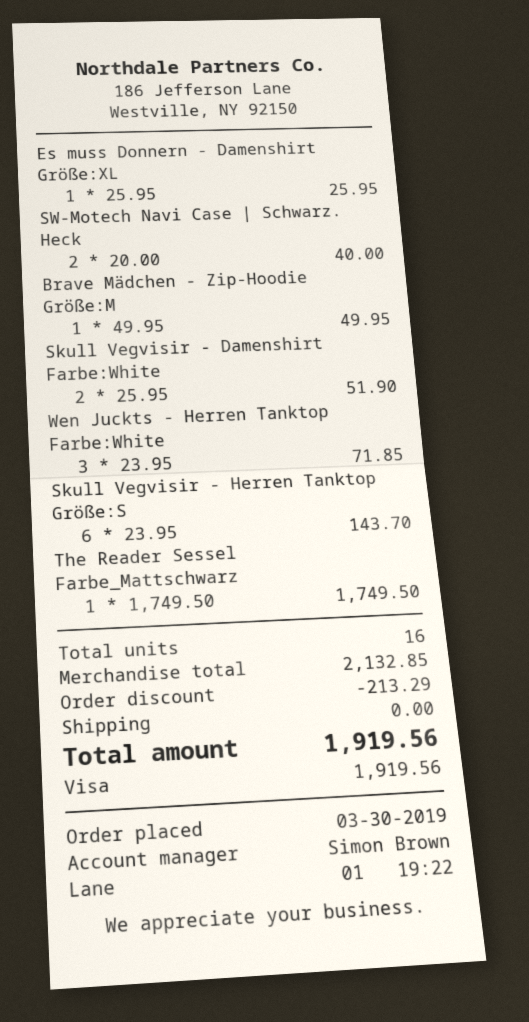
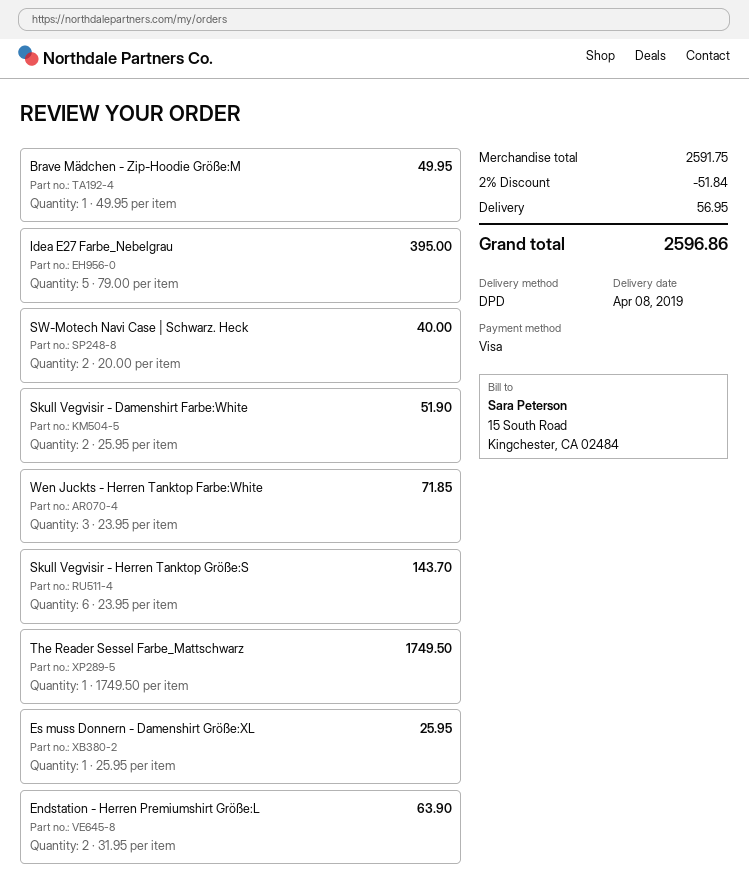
Idea E27 Farbe_Nebelgrau: none -> 5 x 79.00 = 395.00
Endstation - Herren Premiumshirt Größe:L: none -> 2 x 31.95 = 63.90
subtotal: 2132.85 -> 2591.75
discount: 213.29 -> 51.84
shipping: 0.00 -> 56.95
total: 1919.56 -> 2596.86

